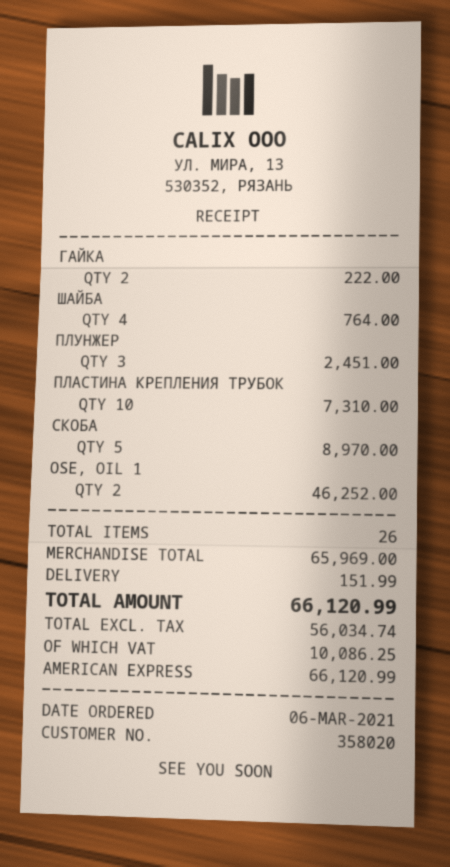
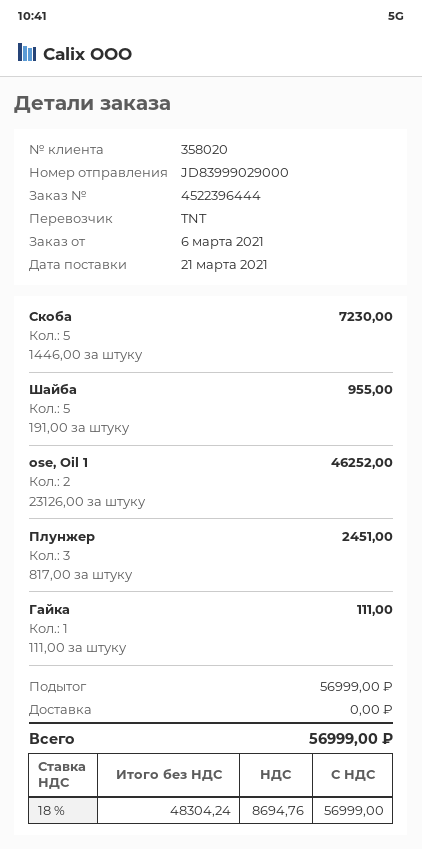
ГАЙКА: 2 for 222.00 -> 1 for 111.00
ШАЙБА: 4 for 764.00 -> 5 for 955.00
ПЛАСТИНА КРЕПЛЕНИЯ ТРУБОК: 10 for 7310.00 -> none
СКОБА: 5 for 8970.00 -> 5 for 7230.00
subtotal: 65969.00 -> 56999.00
shipping: 151.99 -> 0.00
net: 56034.74 -> 48304.24
tax: 10086.25 -> 8694.76
total: 66120.99 -> 56999.00

